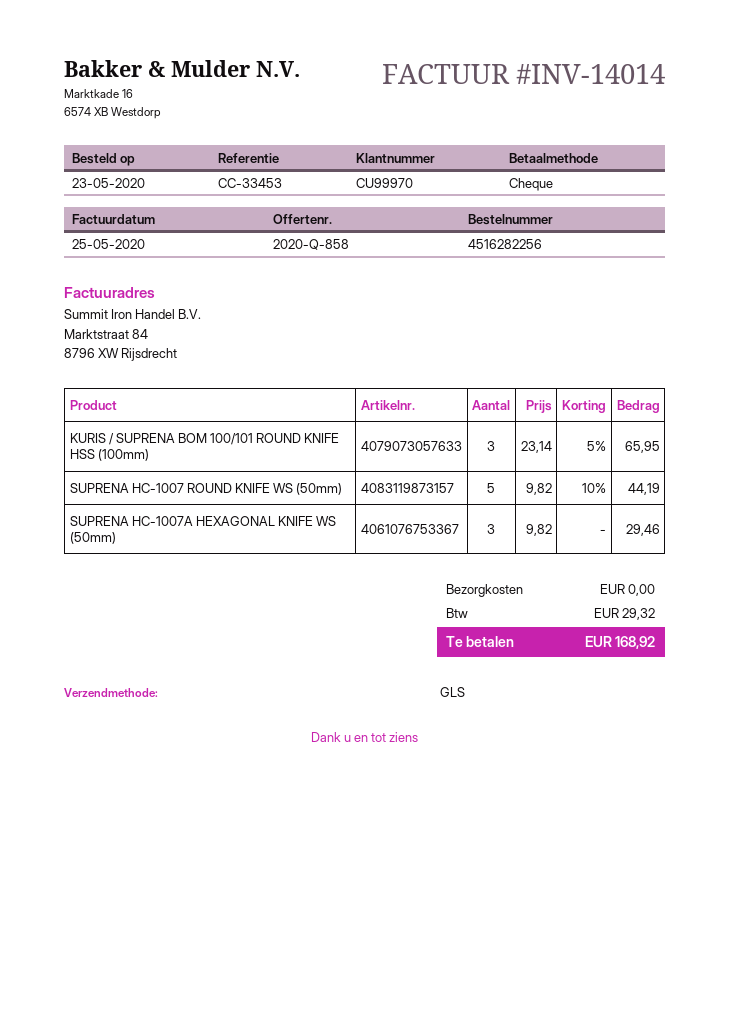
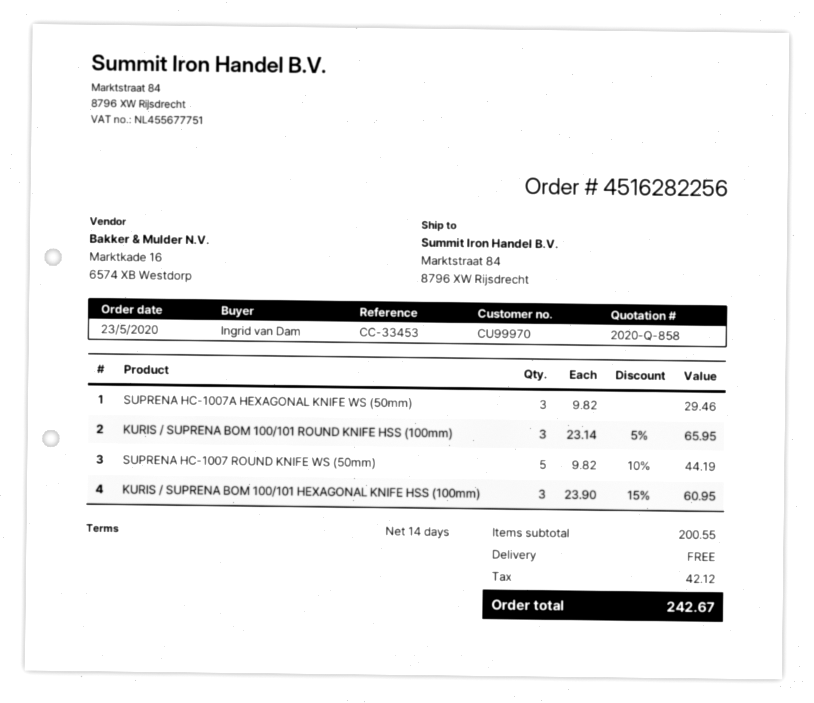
KURIS / SUPRENA BOM 100/101 HEXAGONAL KNIFE HSS (100mm): none -> 3 x 23.90 - 15% = 60.95
tax: 29.32 -> 42.12
total: 168.92 -> 242.67

